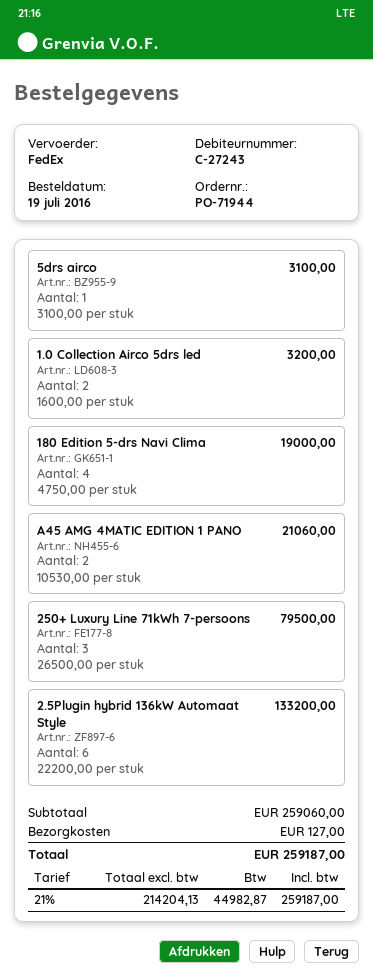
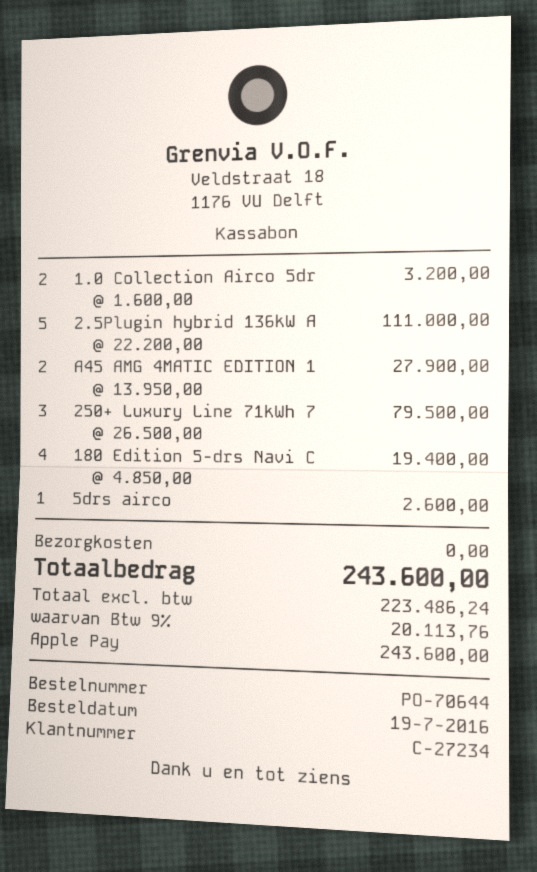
order number: PO-71944 -> PO-70644
customer number: C-27243 -> C-27234
5drs airco: 1 x 3100.00 = 3100.00 -> 1 x 2600.00 = 2600.00
180 Edition 5-drs Navi Clima: 4 x 4750.00 = 19000.00 -> 4 x 4850.00 = 19400.00
A45 AMG 4MATIC EDITION 1 PANO: 2 x 10530.00 = 21060.00 -> 2 x 13950.00 = 27900.00
2.5Plugin hybrid 136kW Automaat Style: 6 x 22200.00 = 133200.00 -> 5 x 22200.00 = 111000.00
shipping: 127.00 -> 0.00
net: 214204.13 -> 223486.24
tax: 21% = 44982.87 -> 9% = 20113.76
total: 259187.00 -> 243600.00

